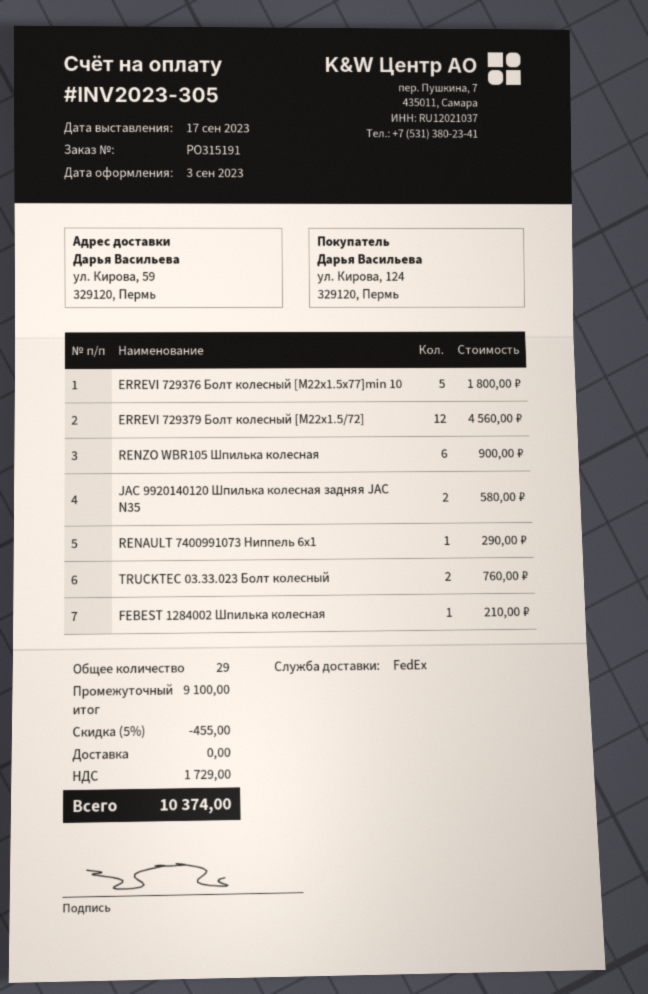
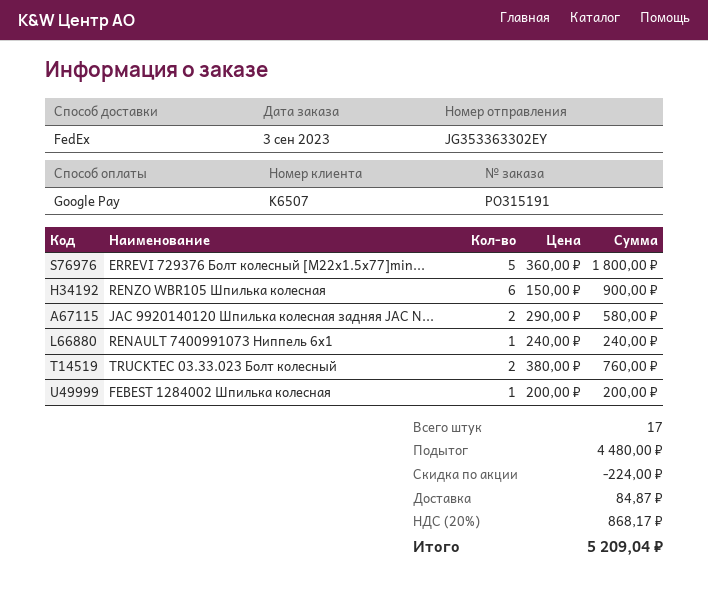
ERREVI 729379 Болт колесный [M22x1.5/72]: 12 for 4560.00 -> none
RENAULT 7400991073 Ниппель 6x1: 1 for 290.00 -> 1 for 240.00
FEBEST 1284002 Шпилька колесная: 1 for 210.00 -> 1 for 200.00
total quantity: 29 -> 17
subtotal: 9100.00 -> 4480.00
discount: 455.00 -> 224.00
shipping: 0.00 -> 84.87
tax: 1729.00 -> 868.17
total: 10374.00 -> 5209.04

